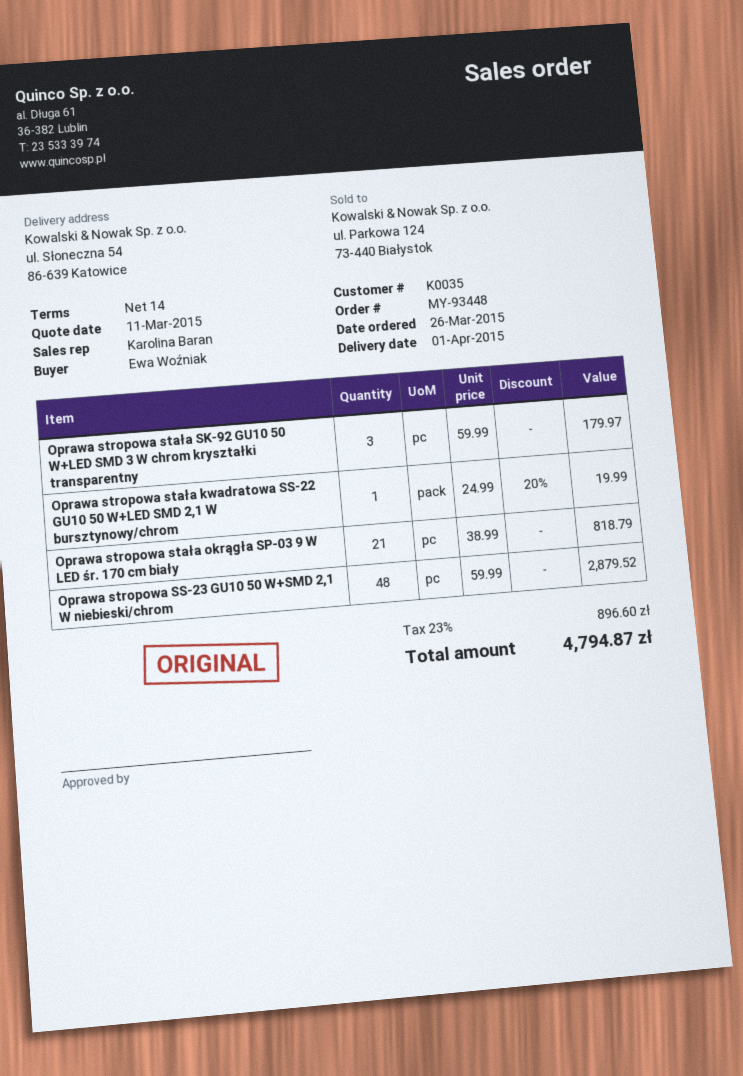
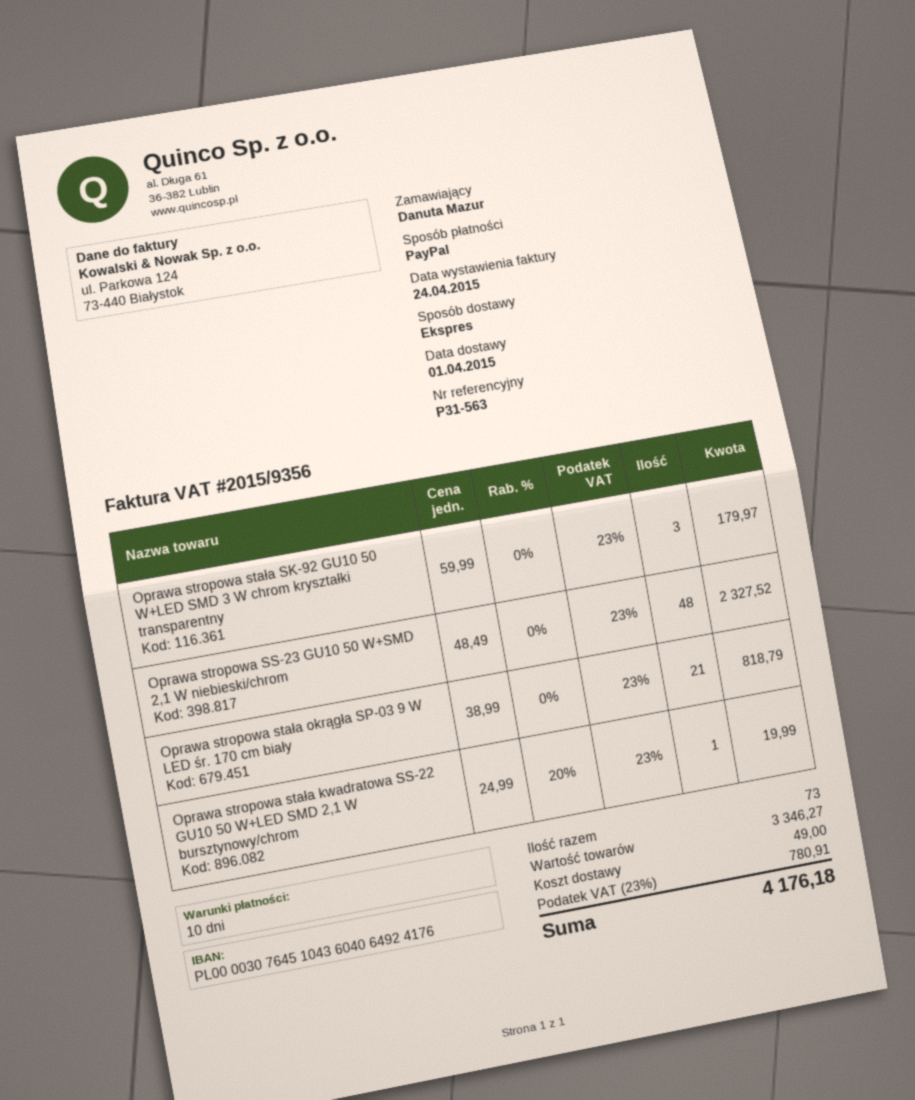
payment terms: 14 days -> 10 days
ordered by: Ewa Woźniak -> Danuta Mazur
Oprawa stropowa SS-23 GU10 50 W+SMD 2,1 W niebieski/chrom: 48 x 59.99 = 2879.52 -> 48 x 48.49 = 2327.52
shipping: none -> 49.00
tax: 23% = 896.60 -> 23% = 780.91
total: 4794.87 -> 4176.18

